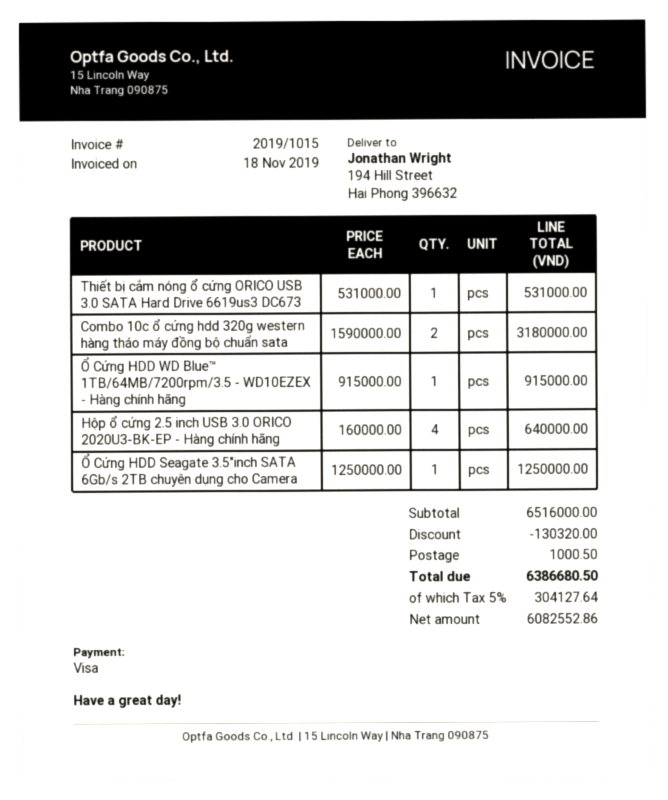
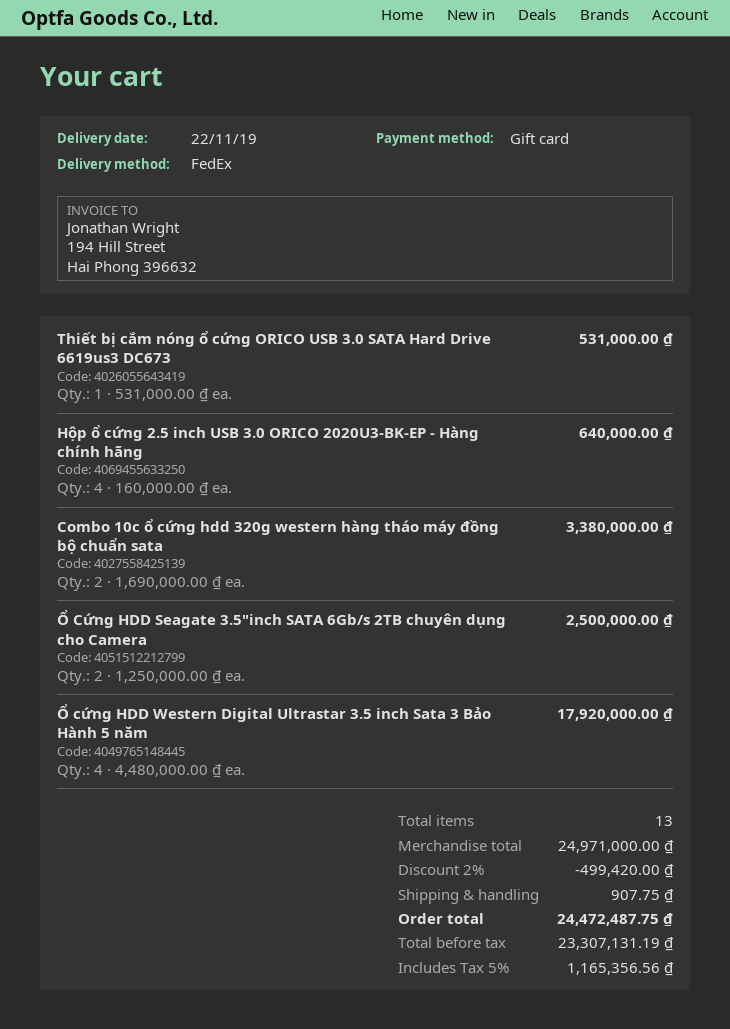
payment method: Visa -> gift card
Combo 10c ổ cứng hdd 320g western hàng tháo máy đồng bộ chuẩn sata: 2 x 1590000.00 = 3180000.00 -> 2 x 1690000.00 = 3380000.00
Ổ Cứng HDD WD Blue™ 1TB/64MB/7200rpm/3.5 - WD10EZEX - Hàng chính hãng: 1 x 915000.00 = 915000.00 -> none
Ổ Cứng HDD Seagate 3.5"inch SATA 6Gb/s 2TB chuyên dụng cho Camera: 1 x 1250000.00 = 1250000.00 -> 2 x 1250000.00 = 2500000.00
Ổ cứng HDD Western Digital Ultrastar 3.5 inch Sata 3 Bảo Hành 5 năm: none -> 4 x 4480000.00 = 17920000.00
subtotal: 6516000.00 -> 24971000.00
discount: 130320.00 -> 499420.00
shipping: 1000.50 -> 907.75
net: 6082552.86 -> 23307131.19
tax: 5% = 304127.64 -> 5% = 1165356.56
total: 6386680.50 -> 24472487.75

